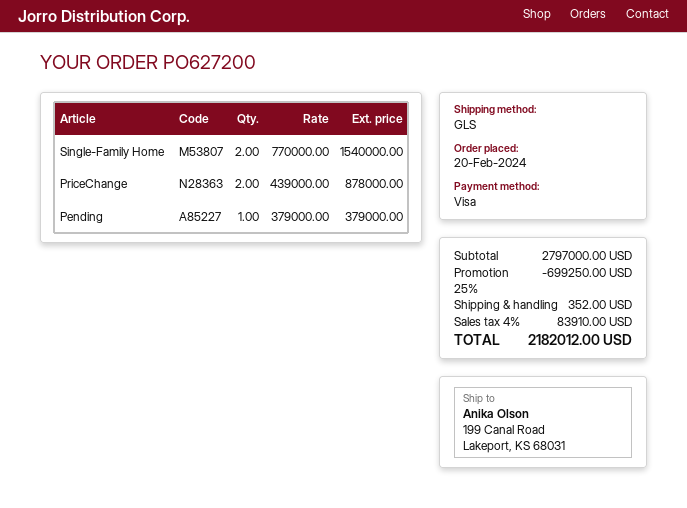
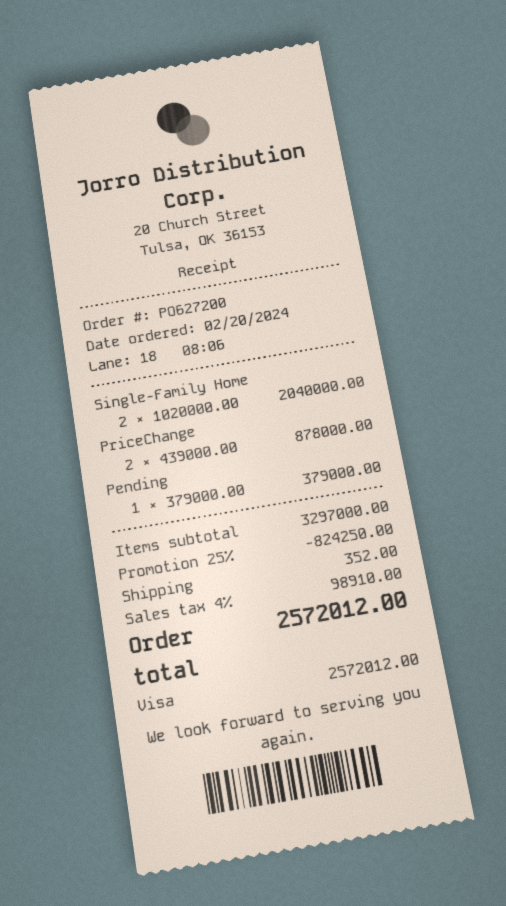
Single-Family Home: 2 x 770000.00 = 1540000.00 -> 2 x 1020000.00 = 2040000.00
subtotal: 2797000.00 -> 3297000.00
discount: 25% = 699250.00 -> 25% = 824250.00
tax: 4% = 83910.00 -> 4% = 98910.00
total: 2182012.00 -> 2572012.00

